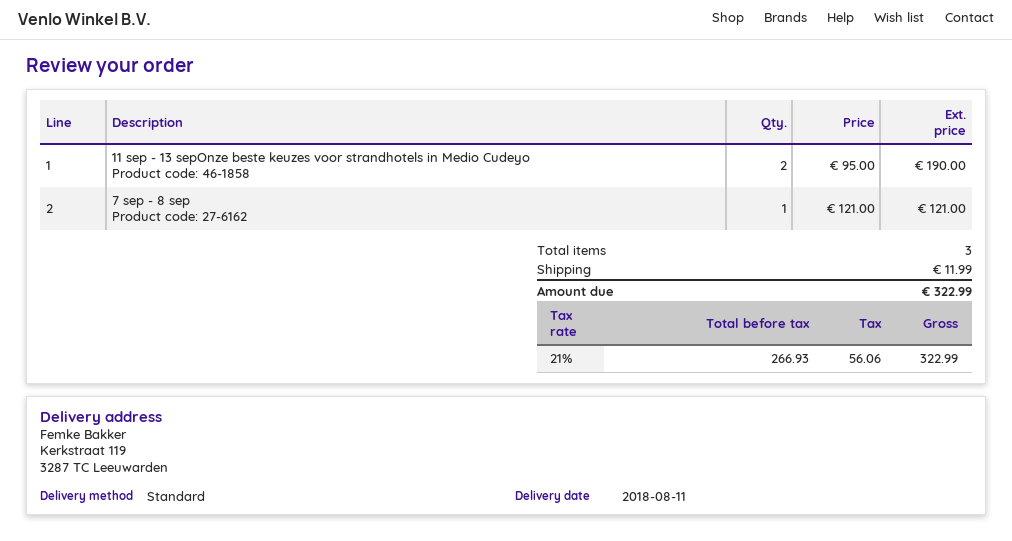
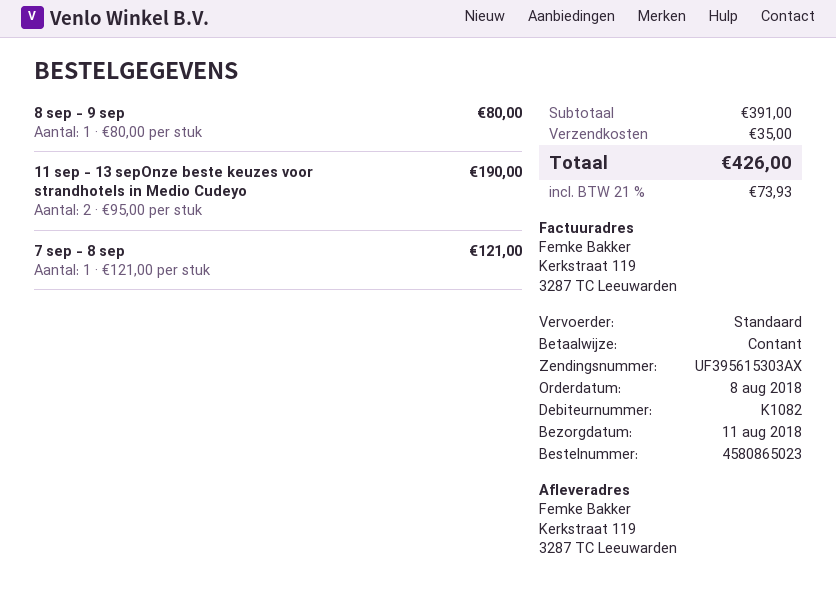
8 sep - 9 sep: none -> 1 x 80.00 = 80.00
shipping: 11.99 -> 35.00
tax: 21% = 56.06 -> 21% = 73.93
total: 322.99 -> 426.00

